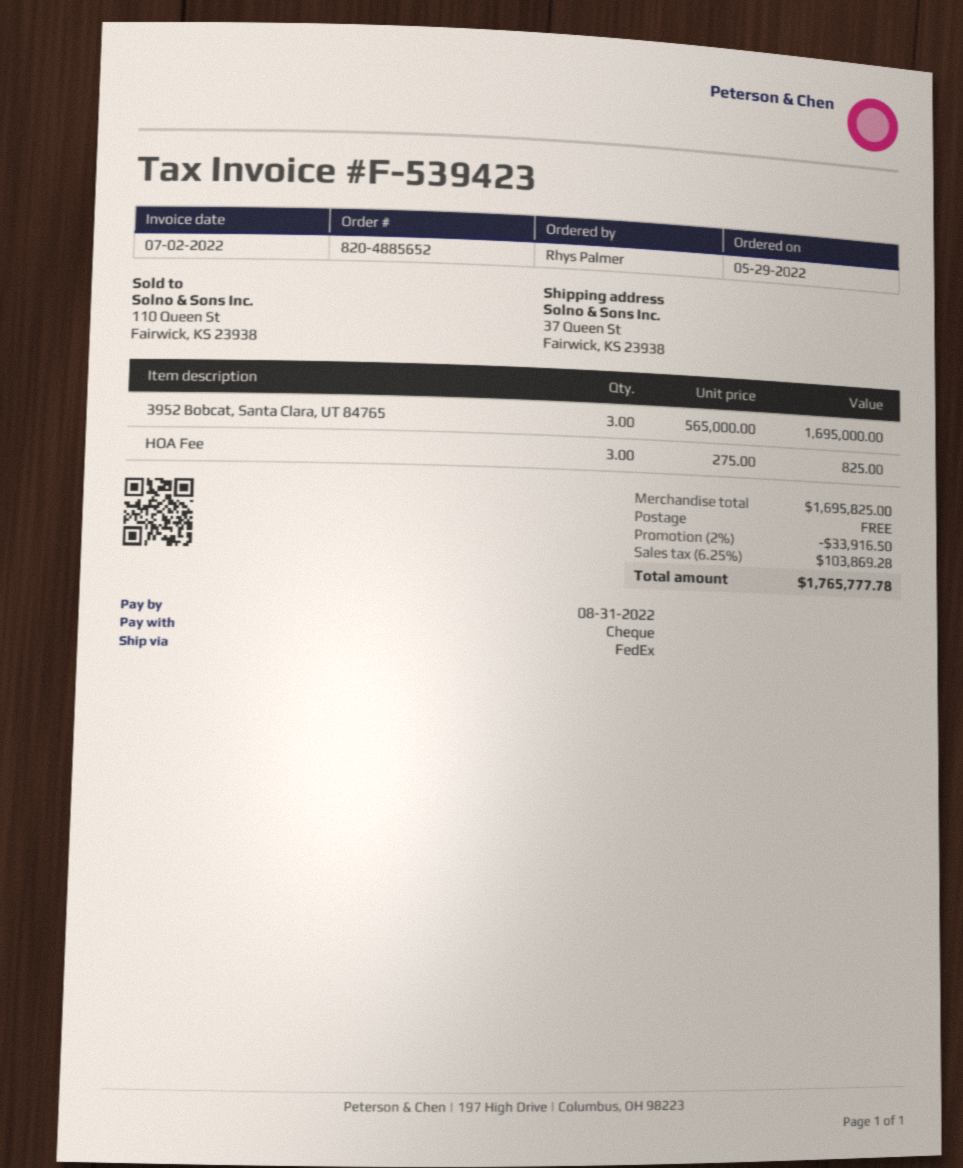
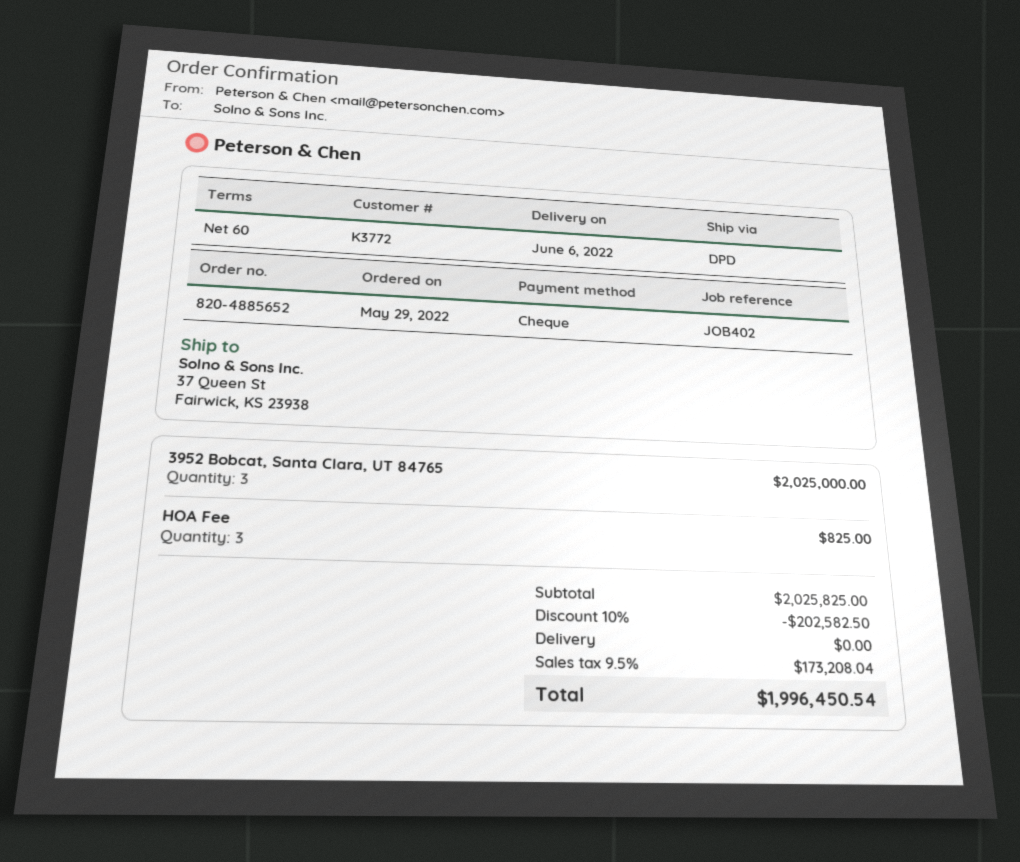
shipping method: FedEx -> DPD
3952 Bobcat, Santa Clara, UT 84765: 3 for 1695000.00 -> 3 for 2025000.00
subtotal: 1695825.00 -> 2025825.00
discount: 2% = 33916.50 -> 10% = 202582.50
tax: 6.25% = 103869.28 -> 9.5% = 173208.04
total: 1765777.78 -> 1996450.54

